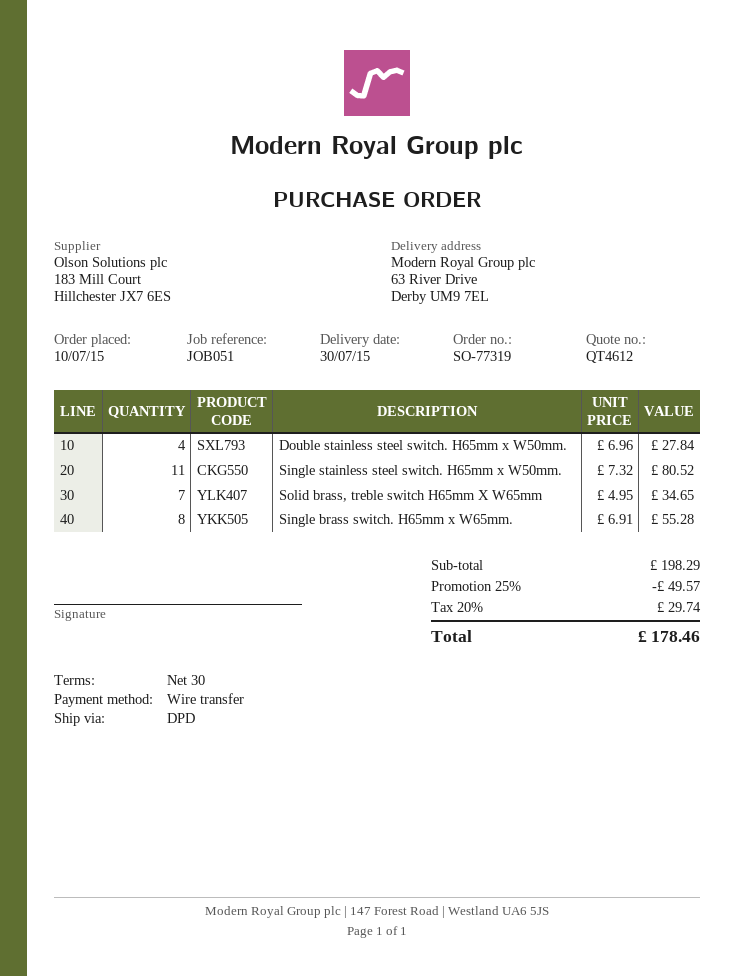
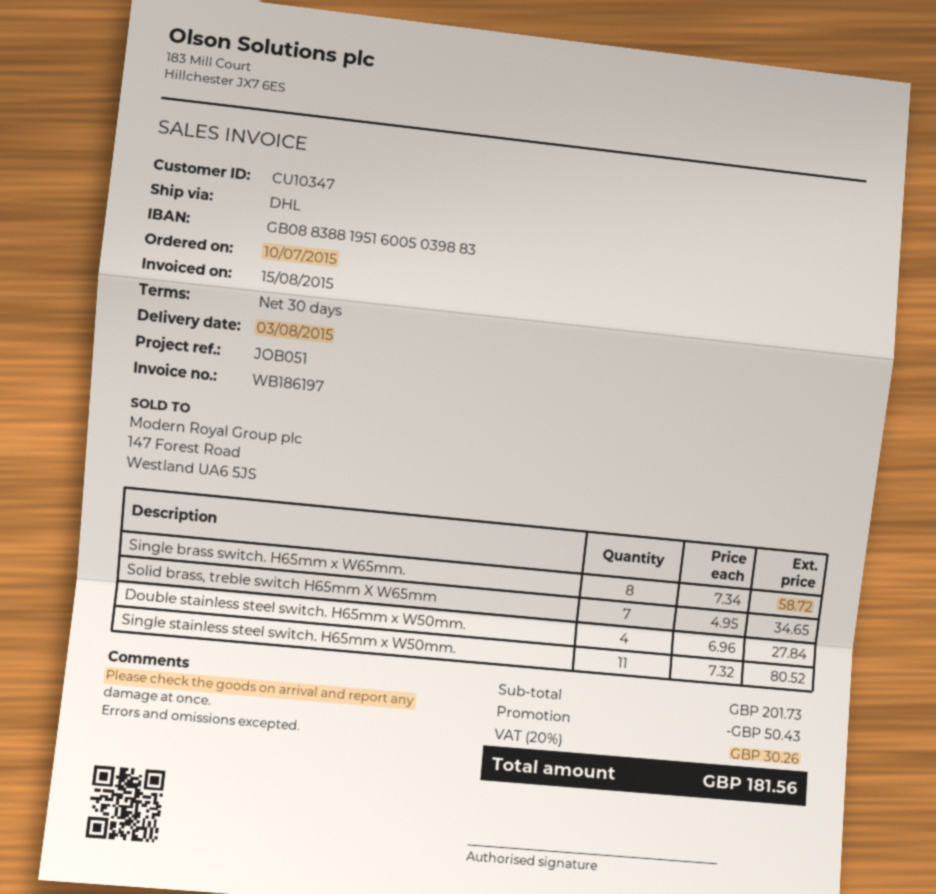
delivery date: 2015-07-30 -> 2015-08-03
shipping method: DPD -> DHL
Single brass switch. H65mm x W65mm.: 8 x 6.91 = 55.28 -> 8 x 7.34 = 58.72
subtotal: 198.29 -> 201.73
discount: 49.57 -> 50.43
tax: 20% = 29.74 -> 20% = 30.26
total: 178.46 -> 181.56

